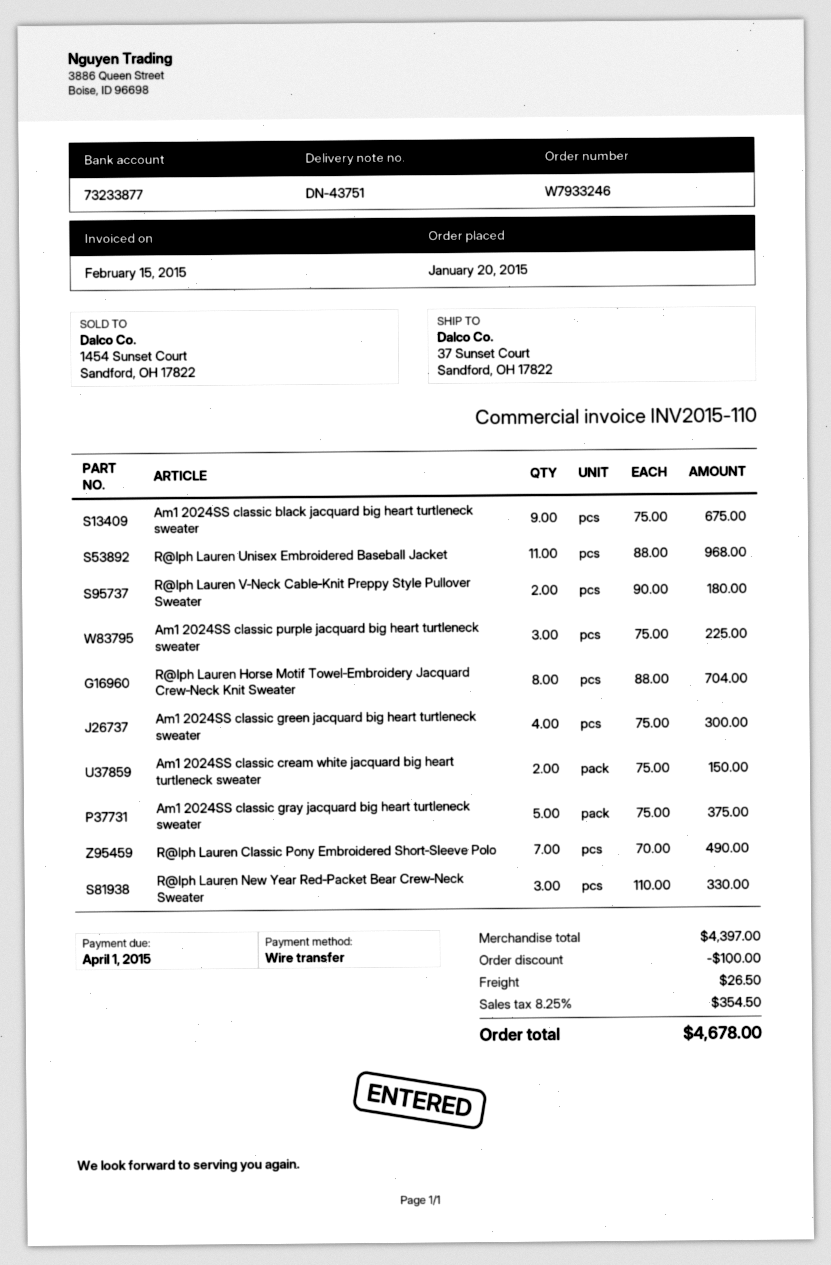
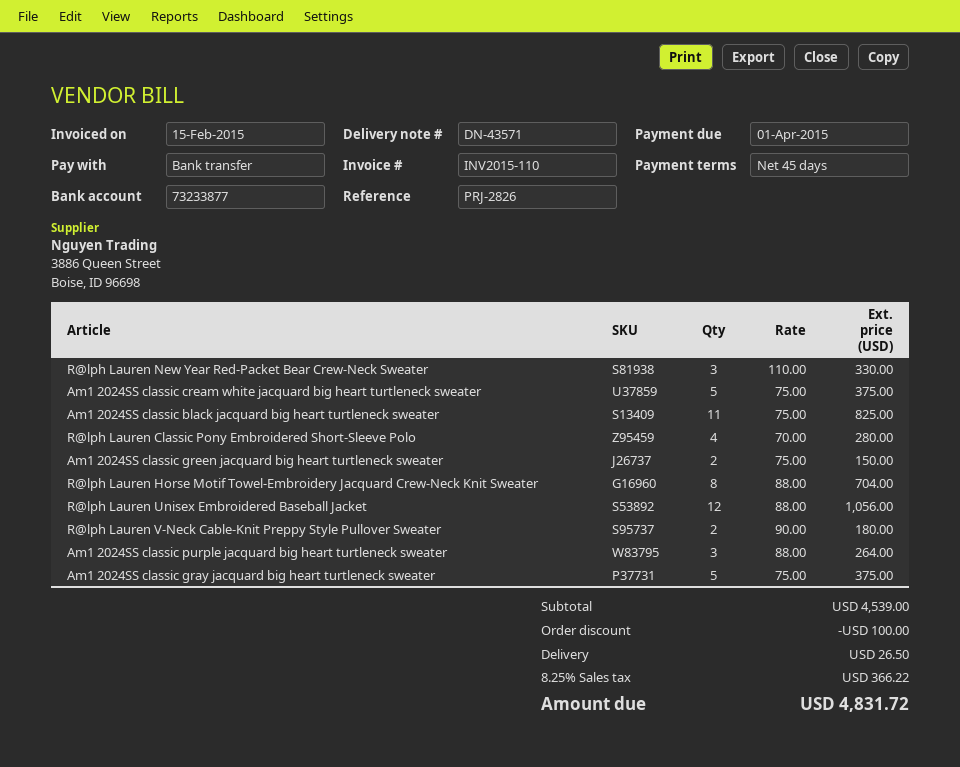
delivery note number: DN-43751 -> DN-43571
Am1 2024SS classic black jacquard big heart turtleneck sweater: 9 x 75.00 = 675.00 -> 11 x 75.00 = 825.00
R@lph Lauren Unisex Embroidered Baseball Jacket: 11 x 88.00 = 968.00 -> 12 x 88.00 = 1056.00
Am1 2024SS classic purple jacquard big heart turtleneck sweater: 3 x 75.00 = 225.00 -> 3 x 88.00 = 264.00
Am1 2024SS classic green jacquard big heart turtleneck sweater: 4 x 75.00 = 300.00 -> 2 x 75.00 = 150.00
Am1 2024SS classic cream white jacquard big heart turtleneck sweater: 2 x 75.00 = 150.00 -> 5 x 75.00 = 375.00
R@lph Lauren Classic Pony Embroidered Short‑Sleeve Polo: 7 x 70.00 = 490.00 -> 4 x 70.00 = 280.00
subtotal: 4397.00 -> 4539.00
tax: 8.25% = 354.50 -> 8.25% = 366.22
total: 4678.00 -> 4831.72

